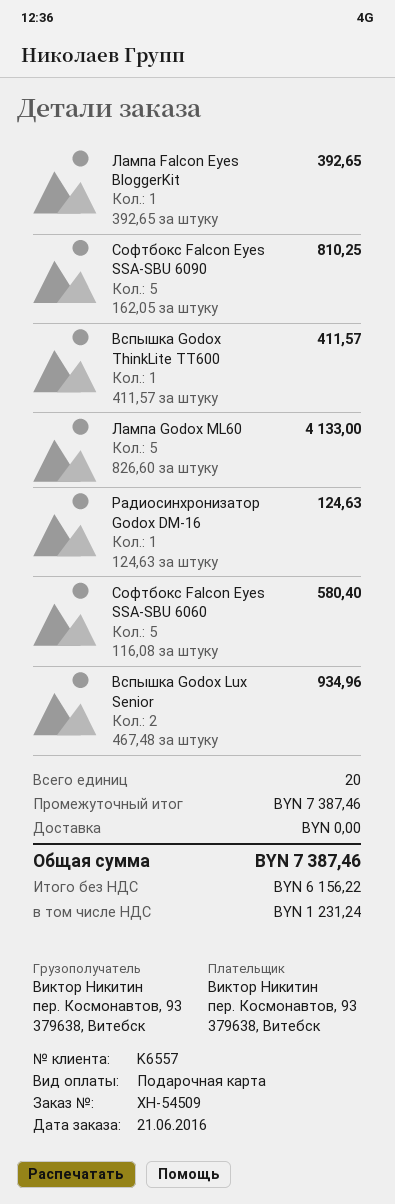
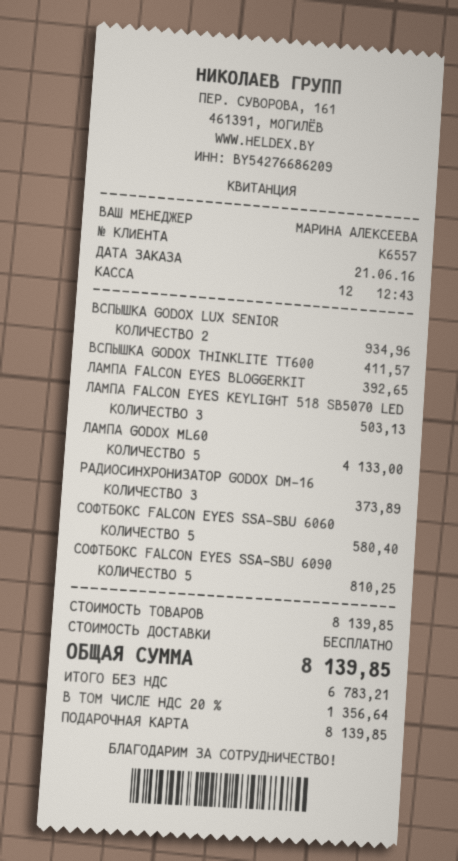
Радиосинхронизатор Godox DM-16: 1 for 124.63 -> 3 for 373.89
ЛАМПА FALCON EYES KEYLIGHT 518 SB5070 LED: none -> 3 for 503.13
subtotal: 7387.46 -> 8139.85
net: 6156.22 -> 6783.21
tax: 1231.24 -> 1356.64
total: 7387.46 -> 8139.85

